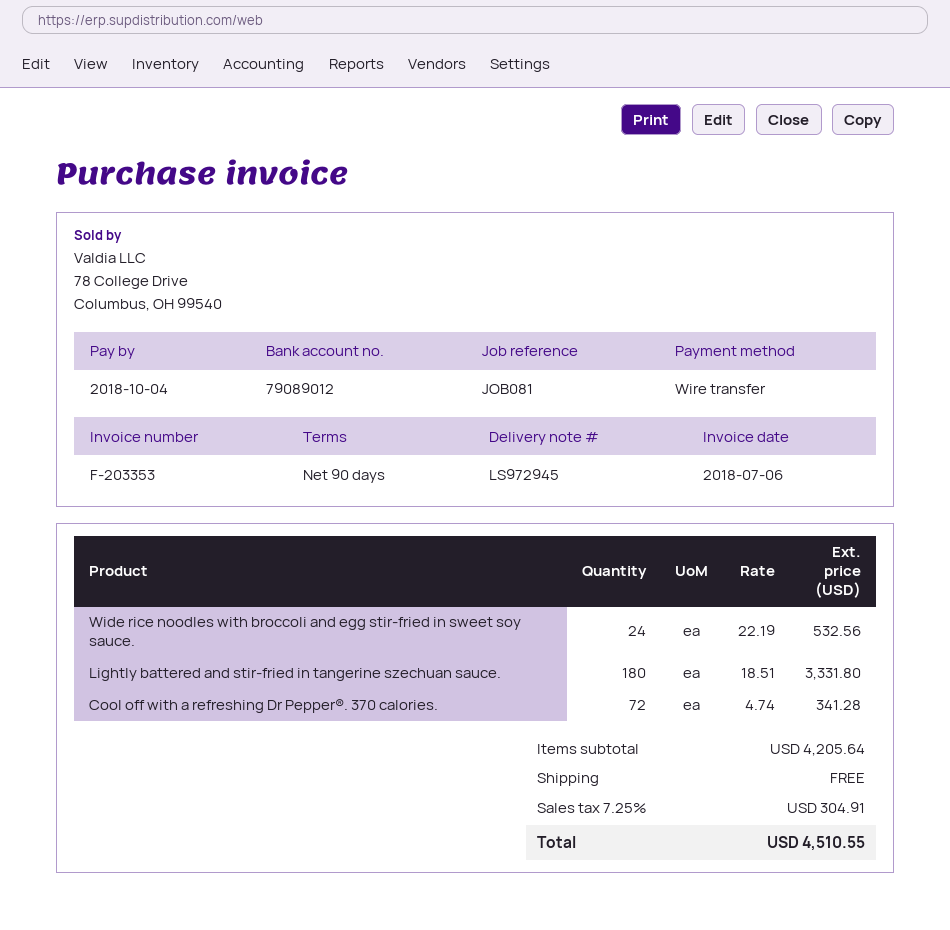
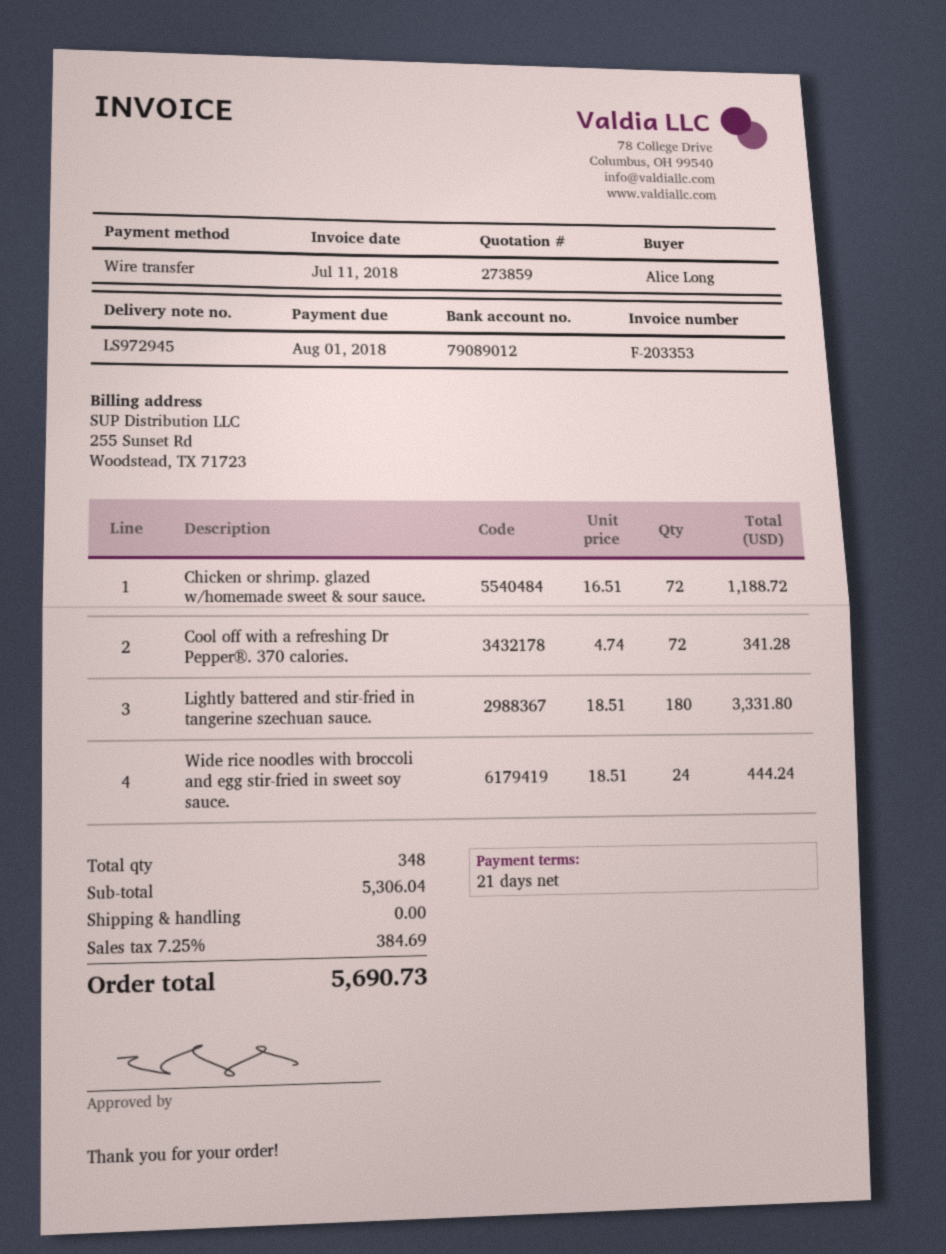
invoice date: 2018-07-06 -> 2018-07-11
payment terms: 90 days -> 21 days
due date: 2018-10-04 -> 2018-08-01
Wide rice noodles with broccoli and egg stir-fried in sweet soy sauce.: 24 x 22.19 = 532.56 -> 24 x 18.51 = 444.24
Chicken or shrimp. glazed w/homemade sweet & sour sauce.: none -> 72 x 16.51 = 1188.72
subtotal: 4205.64 -> 5306.04
tax: 7.25% = 304.91 -> 7.25% = 384.69
total: 4510.55 -> 5690.73

